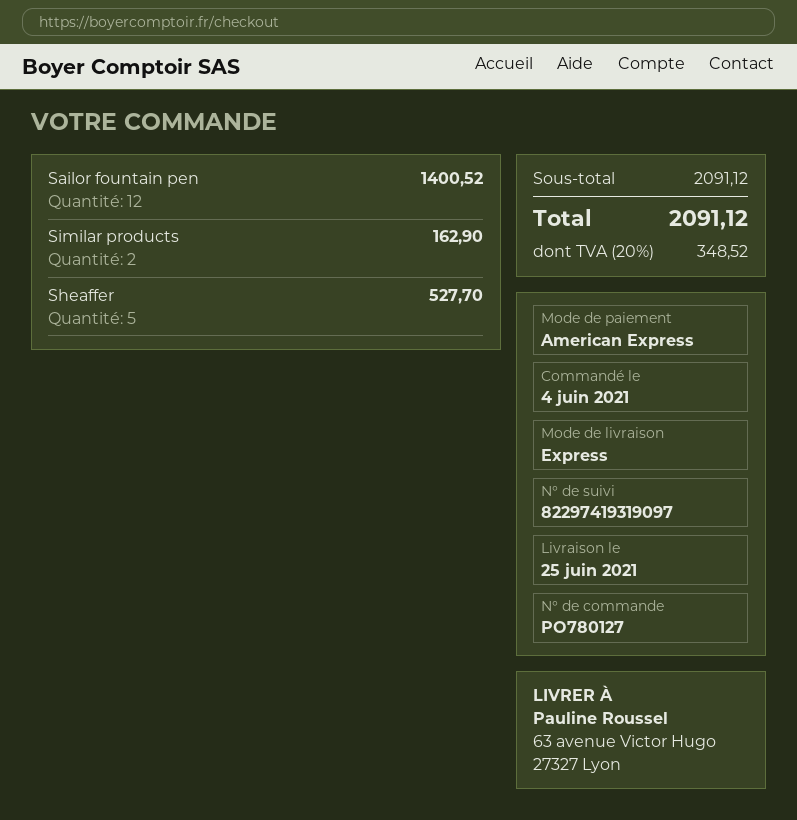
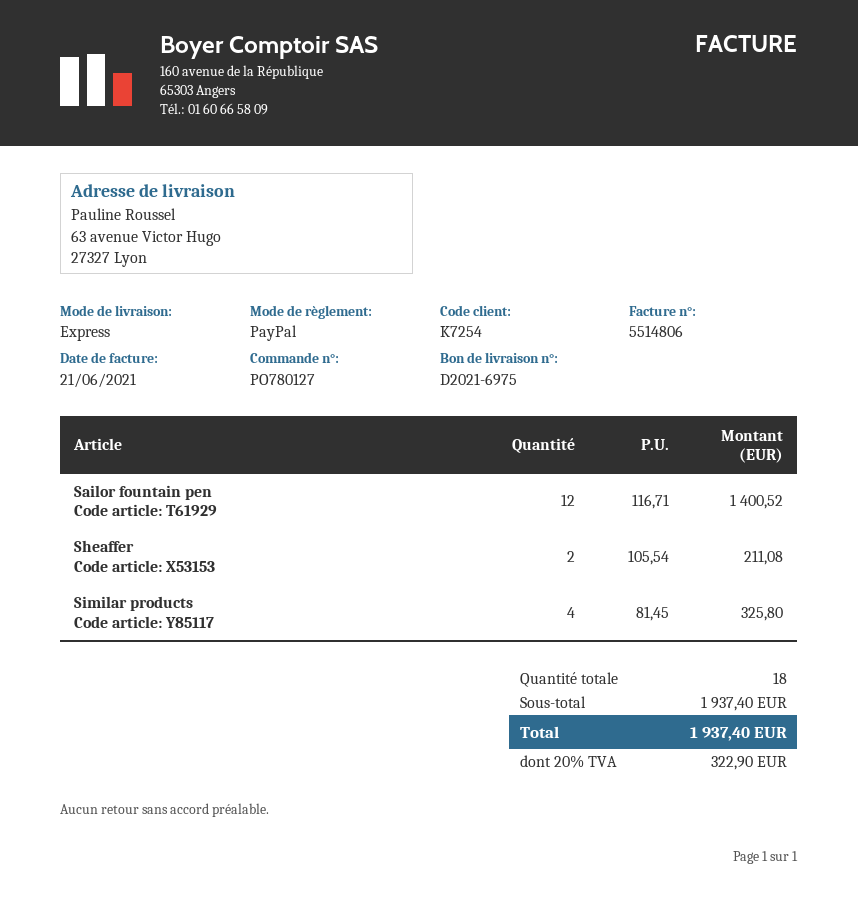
payment method: American Express -> PayPal
Similar products: 2 for 162.90 -> 4 for 325.80
Sheaffer: 5 for 527.70 -> 2 for 211.08
subtotal: 2091.12 -> 1937.40
tax: 20% = 348.52 -> 20% = 322.90
total: 2091.12 -> 1937.40

